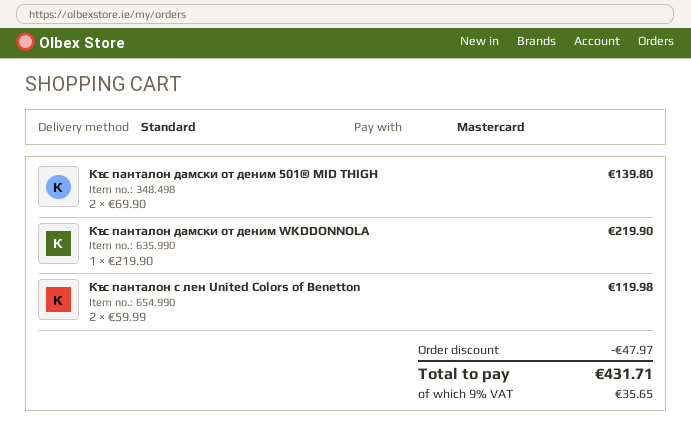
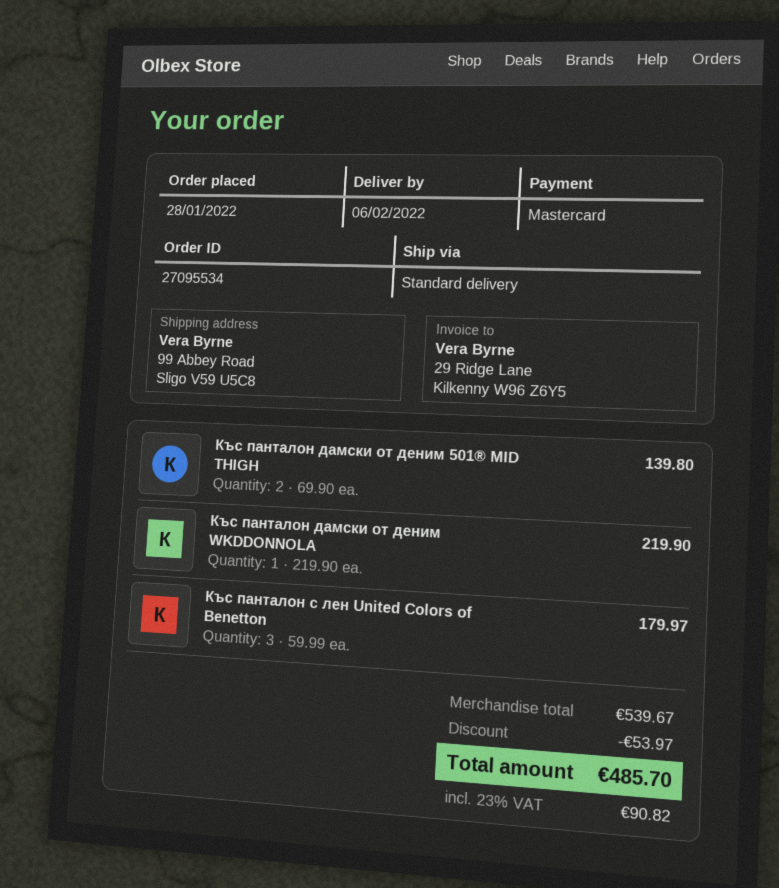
Къс панталон с лен United Colors of Benetton: 2 x 59.99 = 119.98 -> 3 x 59.99 = 179.97
discount: 47.97 -> 53.97
tax: 9% = 35.65 -> 23% = 90.82
total: 431.71 -> 485.70

